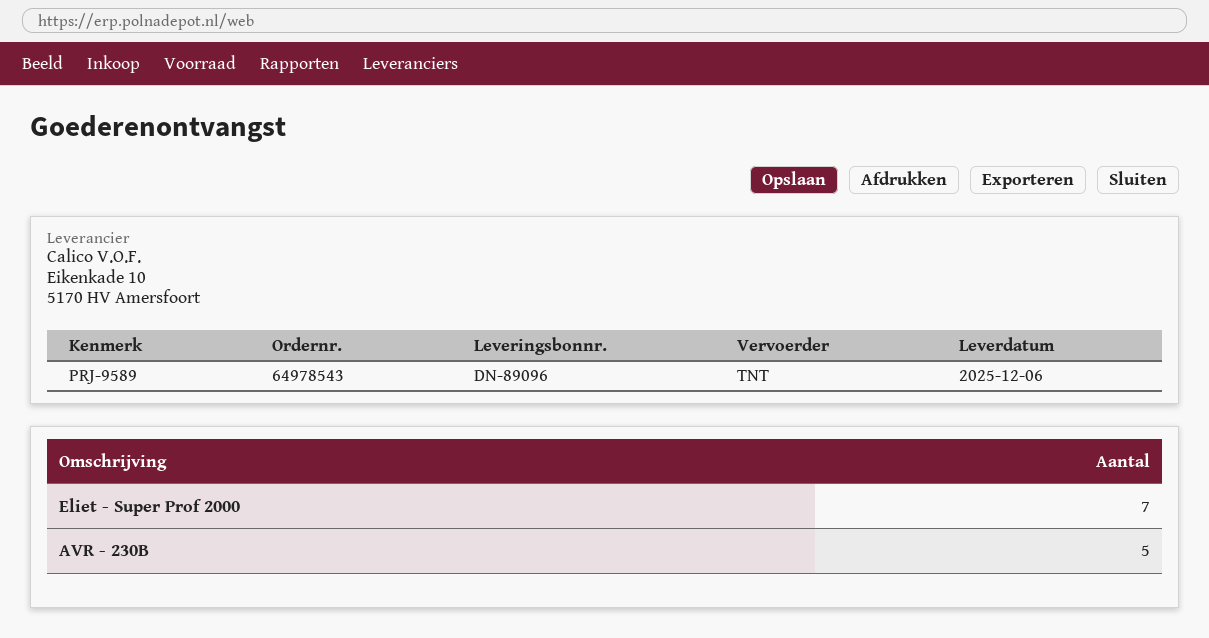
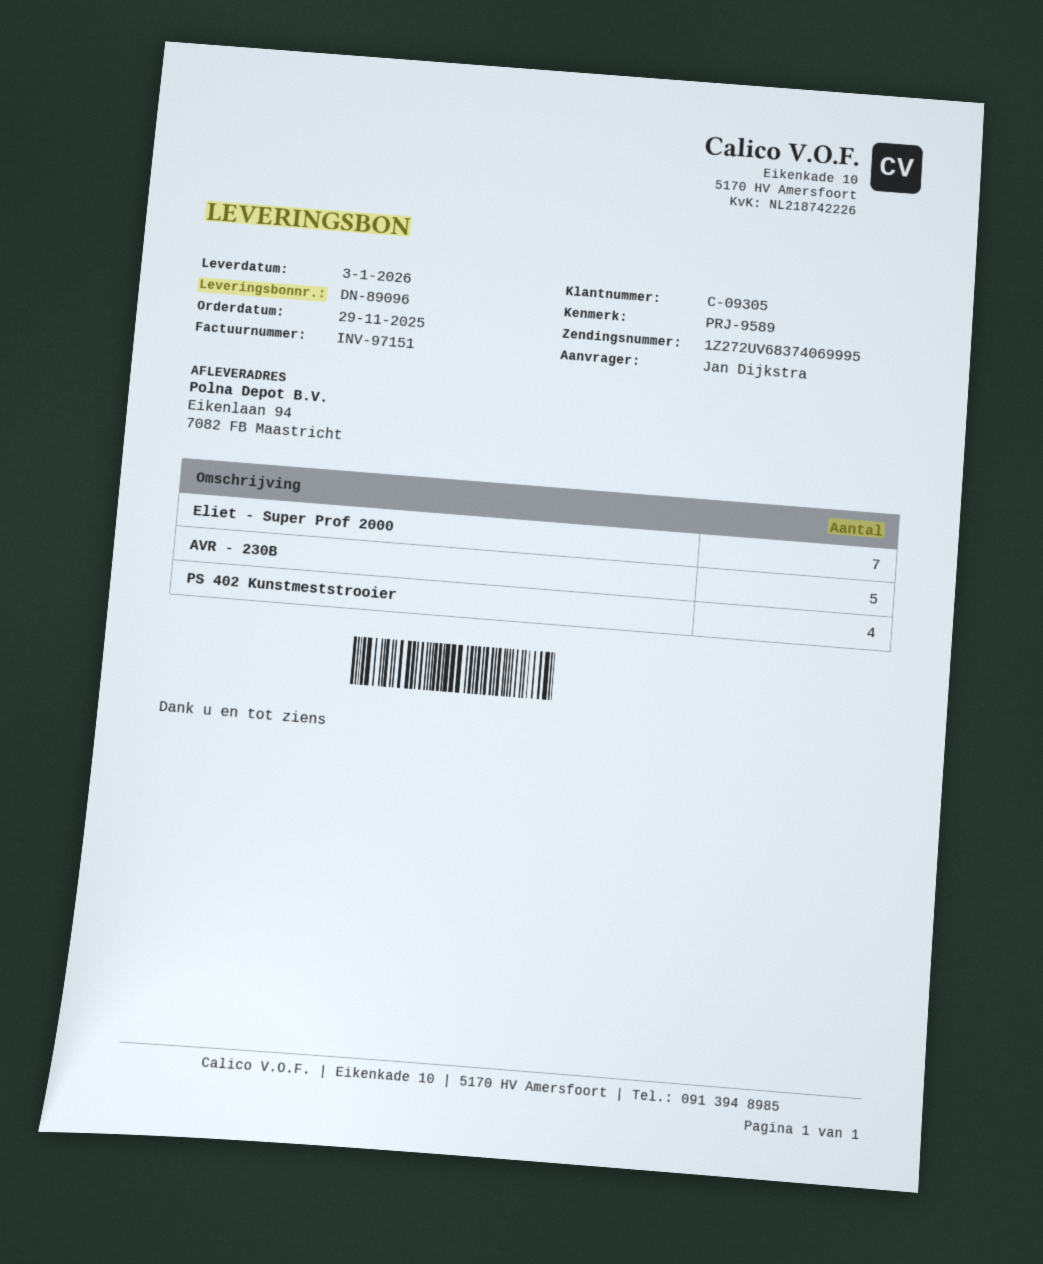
delivery date: 2025-12-06 -> 2026-01-03
PS 402 Kunstmeststrooier: none -> 4

